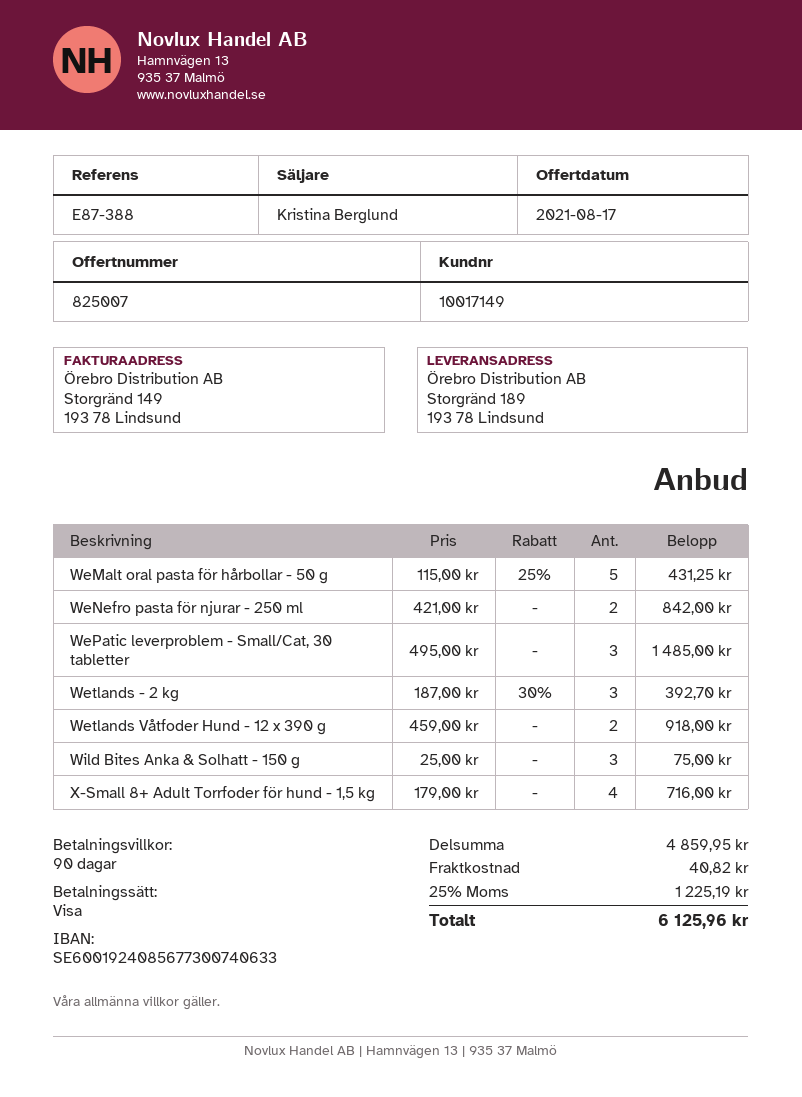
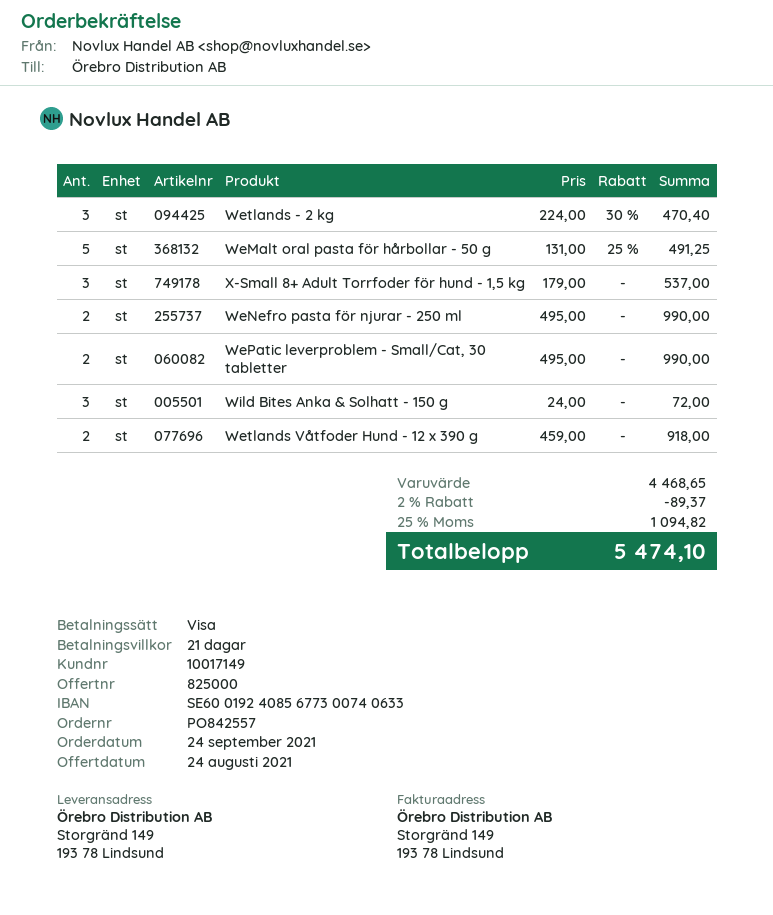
quote number: 825007 -> 825000
quote date: 2021-08-17 -> 2021-08-24
payment terms: 90 days -> 21 days
ship to: Storgränd 189, 193 78 Lindsund -> Storgränd 149, 193 78 Lindsund
WeMalt oral pasta för hårbollar - 50 g: 5 x 115.00 - 25% = 431.25 -> 5 x 131.00 - 25% = 491.25
WeNefro pasta för njurar - 250 ml: 2 x 421.00 = 842.00 -> 2 x 495.00 = 990.00
WePatic leverproblem - Small/Cat, 30 tabletter: 3 x 495.00 = 1485.00 -> 2 x 495.00 = 990.00
Wetlands - 2 kg: 3 x 187.00 - 30% = 392.70 -> 3 x 224.00 - 30% = 470.40
Wild Bites Anka & Solhatt - 150 g: 3 x 25.00 = 75.00 -> 3 x 24.00 = 72.00
X-Small 8+ Adult Torrfoder för hund - 1,5 kg: 4 x 179.00 = 716.00 -> 3 x 179.00 = 537.00
subtotal: 4859.95 -> 4468.65
discount: none -> 2% = 89.37
shipping: 40.82 -> none
tax: 25% = 1225.19 -> 25% = 1094.82
total: 6125.96 -> 5474.10

